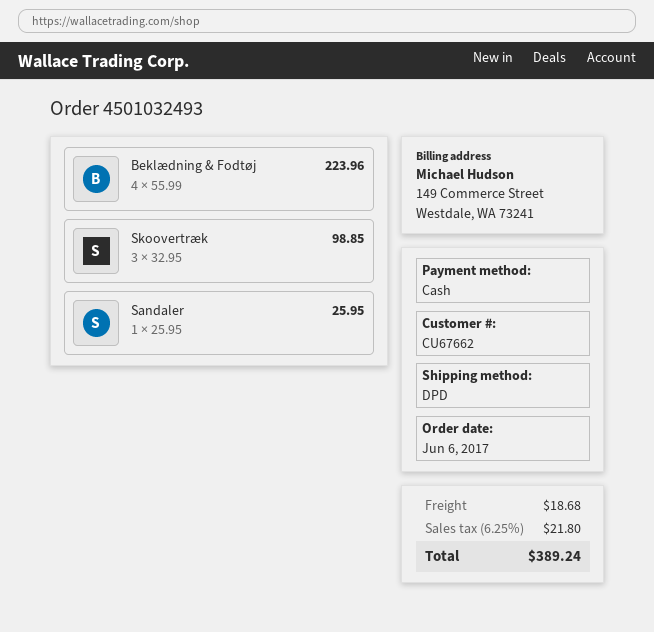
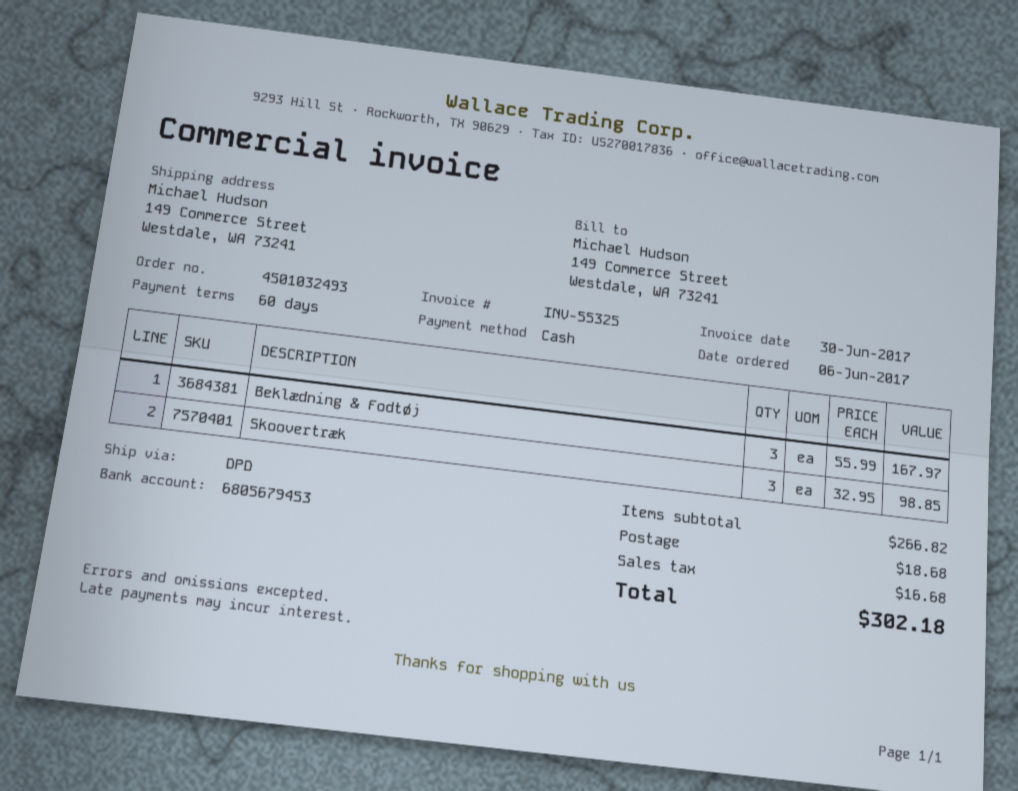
Beklædning & Fodtøj: 4 x 55.99 = 223.96 -> 3 x 55.99 = 167.97
Sandaler: 1 x 25.95 = 25.95 -> none
tax: 21.80 -> 16.68
total: 389.24 -> 302.18

